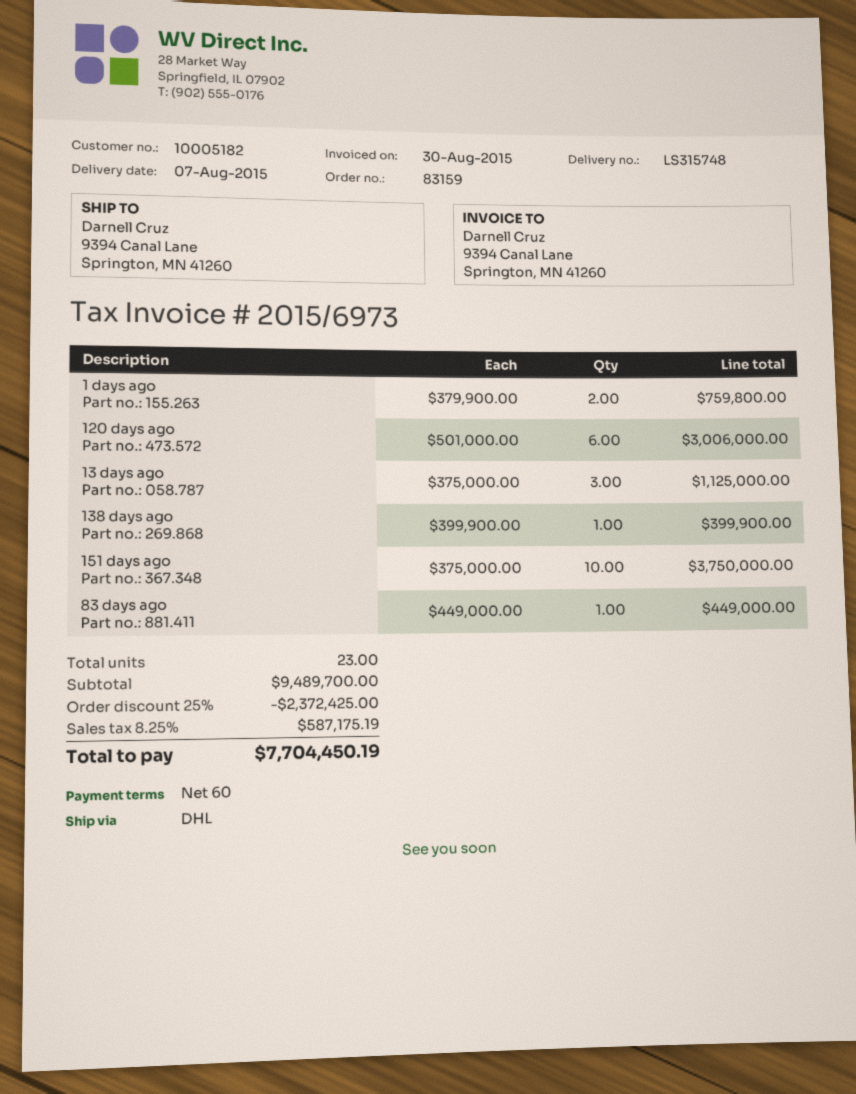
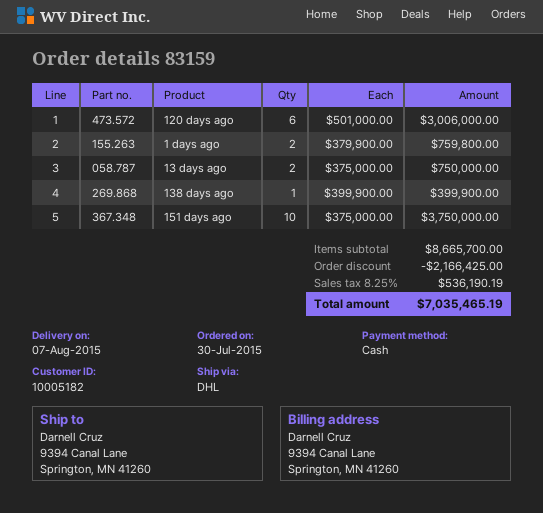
13 days ago: 3 x 375000.00 = 1125000.00 -> 2 x 375000.00 = 750000.00
83 days ago: 1 x 449000.00 = 449000.00 -> none
subtotal: 9489700.00 -> 8665700.00
discount: 2372425.00 -> 2166425.00
tax: 8.25% = 587175.19 -> 8.25% = 536190.19
total: 7704450.19 -> 7035465.19

